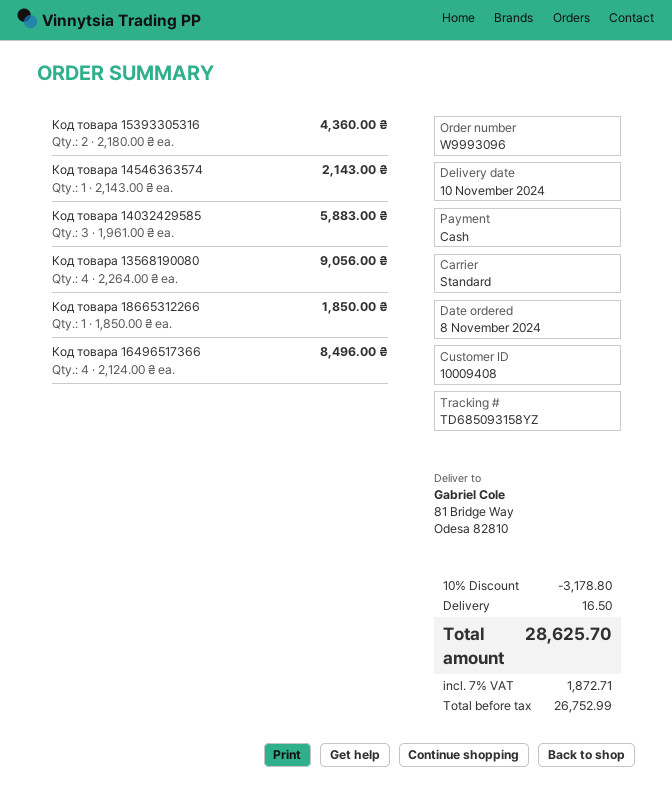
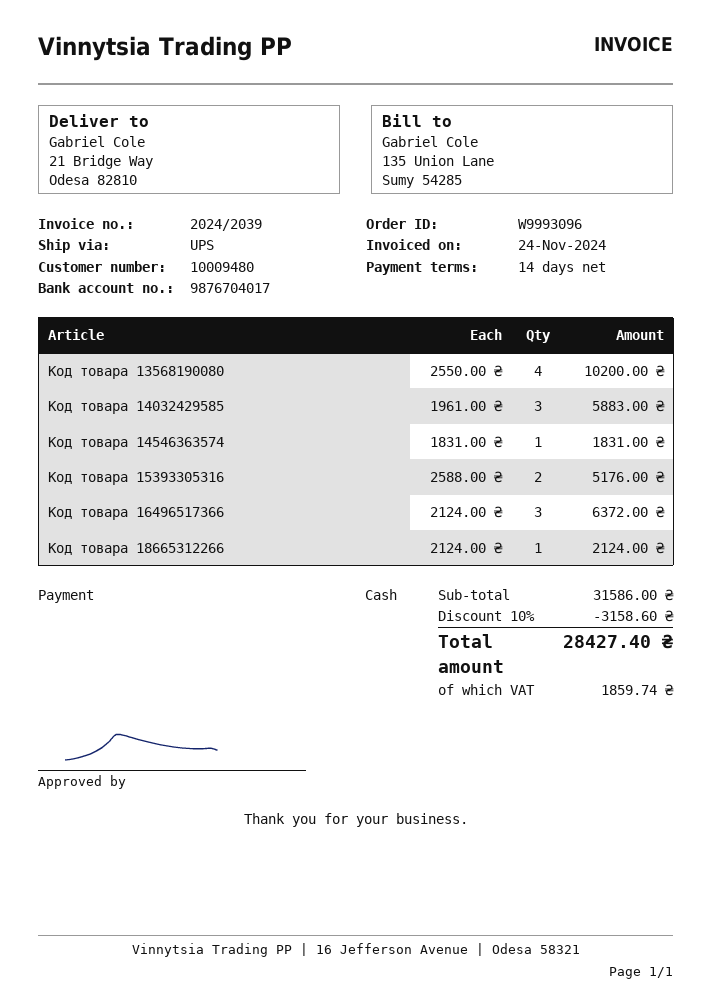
customer number: 10009408 -> 10009480
shipping method: standard -> UPS
ship to: 81 Bridge Way, Odesa 82810 -> 21 Bridge Way, Odesa 82810
Код товара 15393305316: 2 x 2180.00 = 4360.00 -> 2 x 2588.00 = 5176.00
Код товара 14546363574: 1 x 2143.00 = 2143.00 -> 1 x 1831.00 = 1831.00
Код товара 13568190080: 4 x 2264.00 = 9056.00 -> 4 x 2550.00 = 10200.00
Код товара 18665312266: 1 x 1850.00 = 1850.00 -> 1 x 2124.00 = 2124.00
Код товара 16496517366: 4 x 2124.00 = 8496.00 -> 3 x 2124.00 = 6372.00
discount: 10% = 3178.80 -> 10% = 3158.60
shipping: 16.50 -> none
tax: 1872.71 -> 1859.74
total: 28625.70 -> 28427.40

